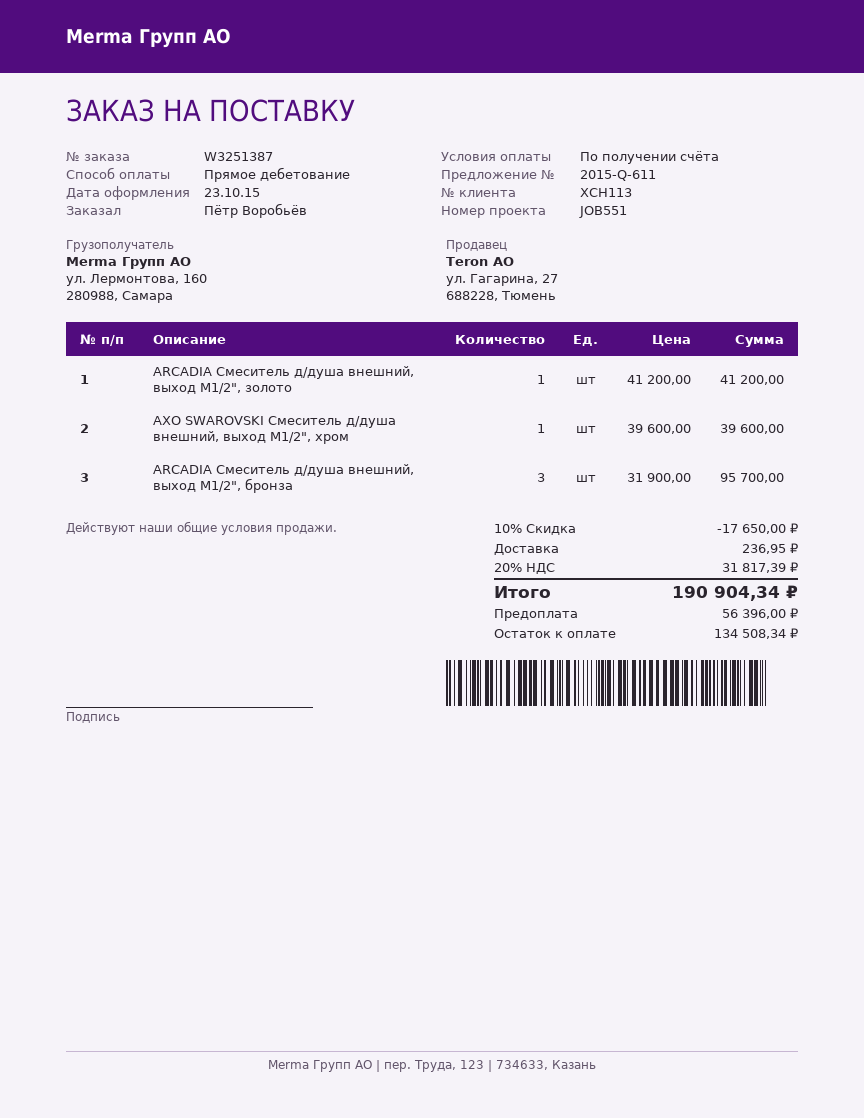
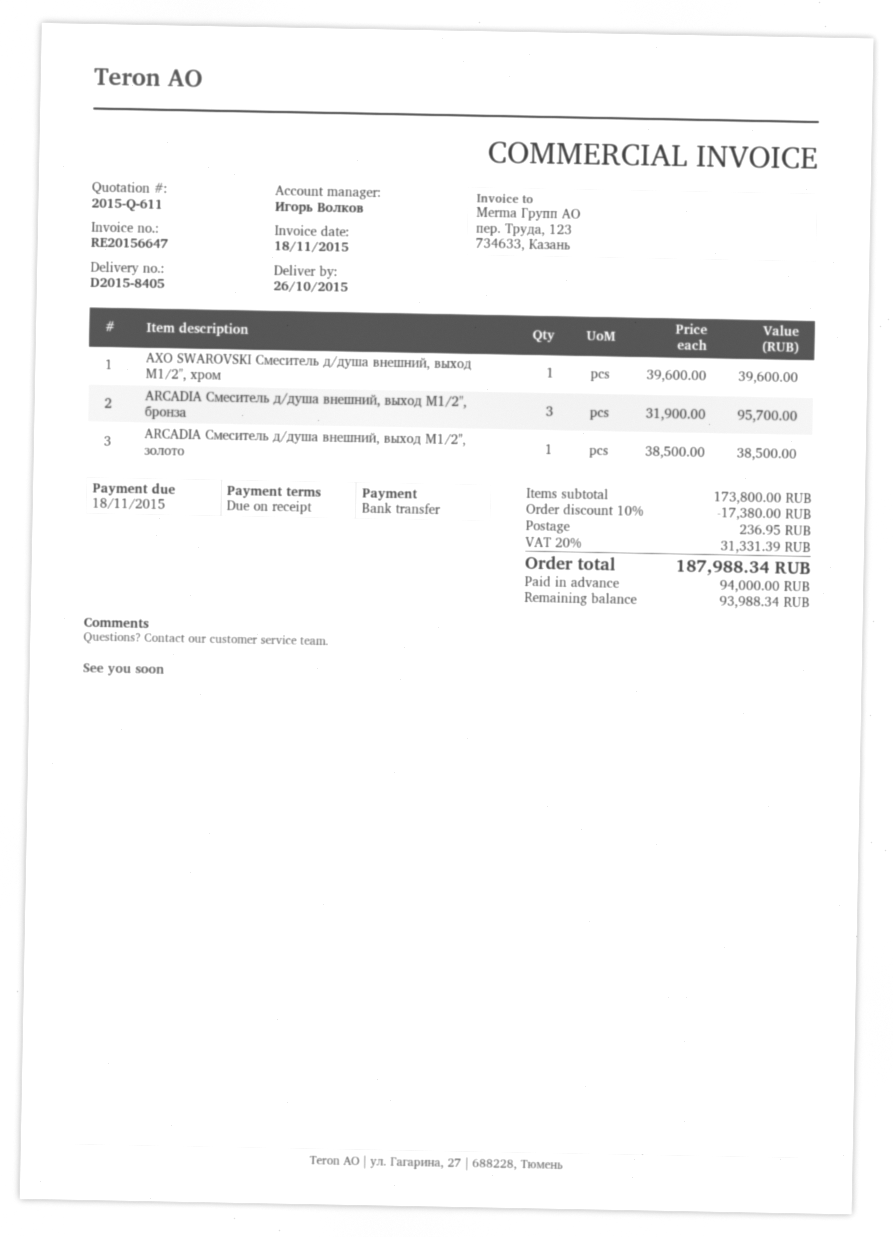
payment method: direct debit -> bank transfer
ARCADIA Смеситель д/душа внешний, выход M1/2", золото: 1 x 41200.00 = 41200.00 -> 1 x 38500.00 = 38500.00
discount: 10% = 17650.00 -> 10% = 17380.00
tax: 20% = 31817.39 -> 20% = 31331.39
total: 190904.34 -> 187988.34
deposit: 56396.00 -> 94000.00
balance: 134508.34 -> 93988.34

